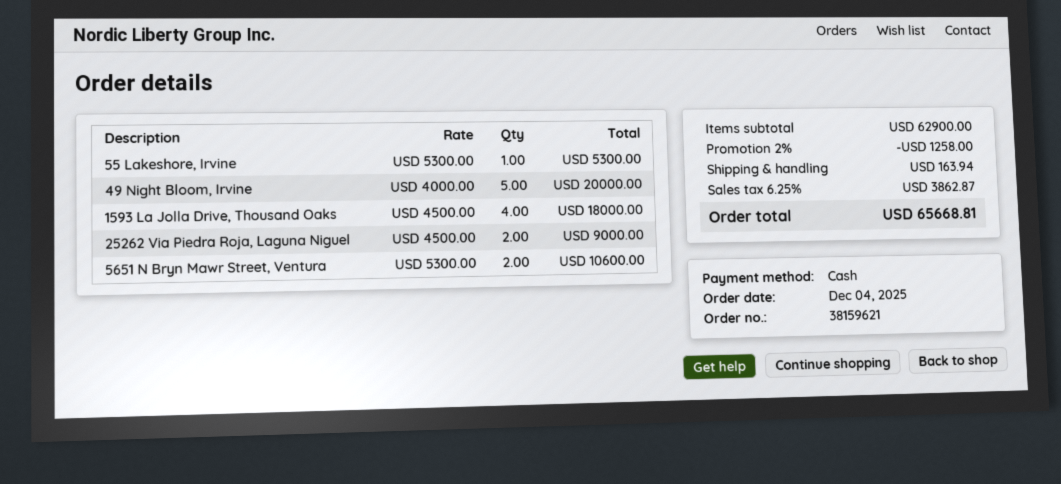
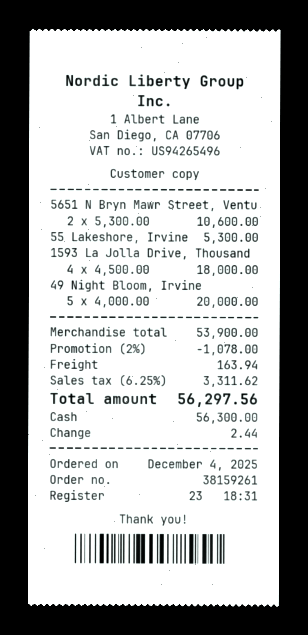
order number: 38159621 -> 38159261
25262 Via Piedra Roja, Laguna Niguel: 2 x 4500.00 = 9000.00 -> none
subtotal: 62900.00 -> 53900.00
discount: 2% = 1258.00 -> 2% = 1078.00
tax: 6.25% = 3862.87 -> 6.25% = 3311.62
total: 65668.81 -> 56297.56

